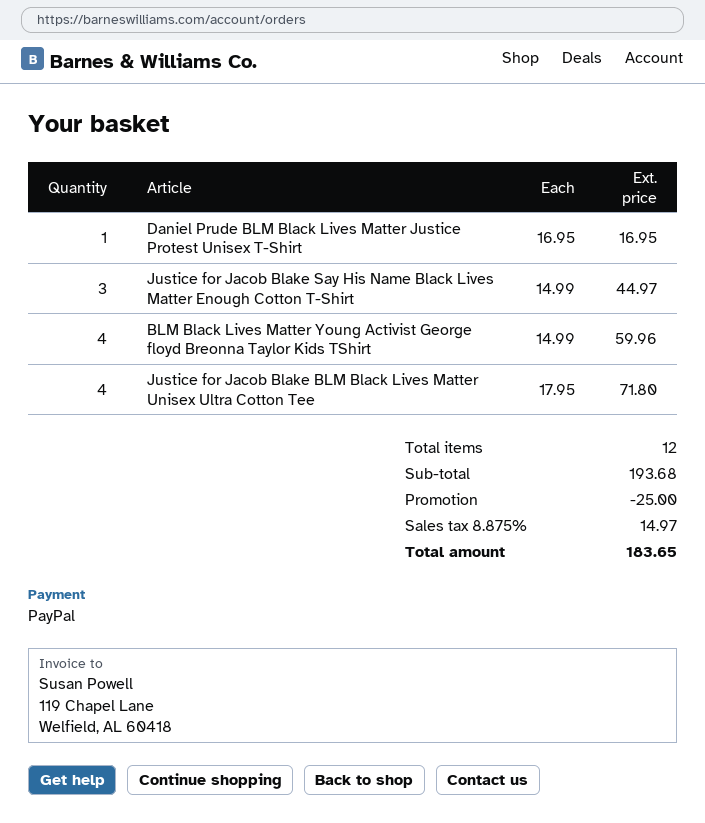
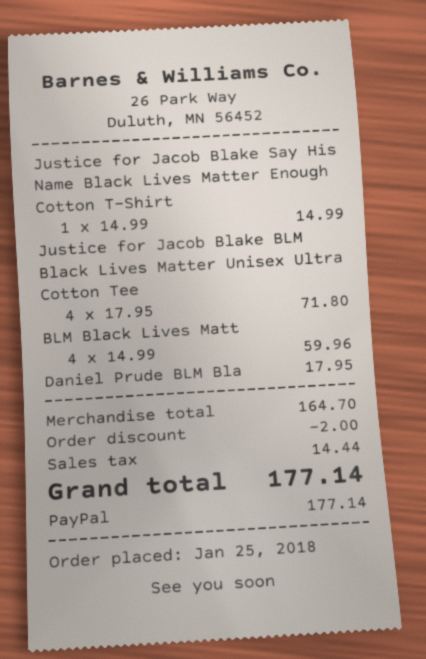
Daniel Prude BLM Black Lives Matter Justice Protest Unisex T-Shirt: 1 x 16.95 = 16.95 -> 1 x 17.95 = 17.95
Justice for Jacob Blake Say His Name Black Lives Matter Enough Cotton T-Shirt: 3 x 14.99 = 44.97 -> 1 x 14.99 = 14.99
subtotal: 193.68 -> 164.70
discount: 25.00 -> 2.00
tax: 14.97 -> 14.44
total: 183.65 -> 177.14

